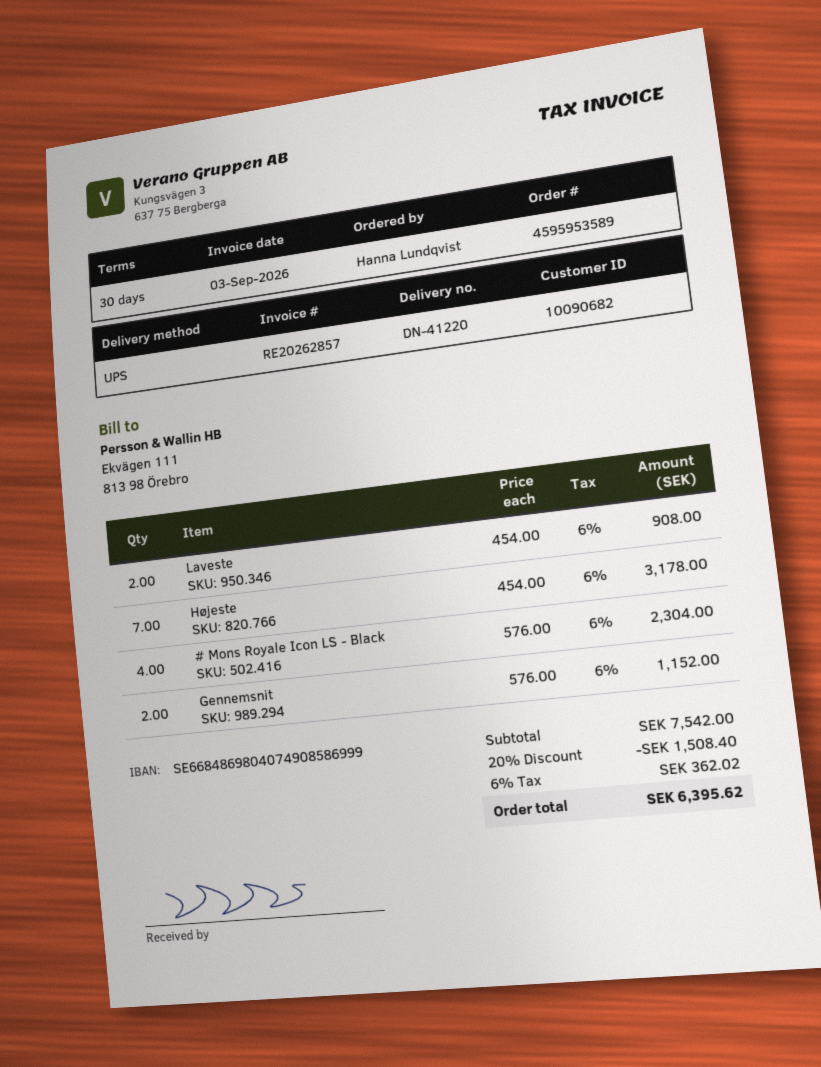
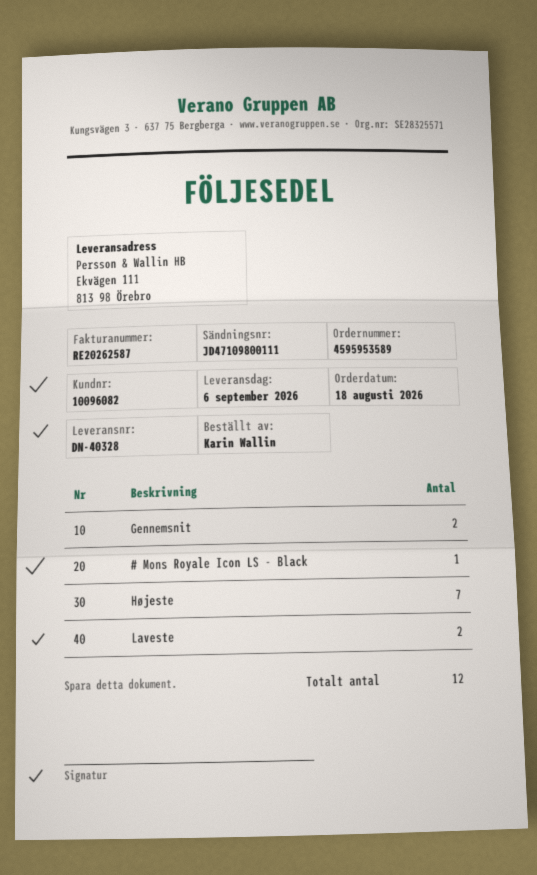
delivery note number: DN-41220 -> DN-40328
invoice number: RE20262857 -> RE20262587
customer number: 10090682 -> 10096082
ordered by: Hanna Lundqvist -> Karin Wallin
# Mons Royale Icon LS - Black: 4 -> 1

